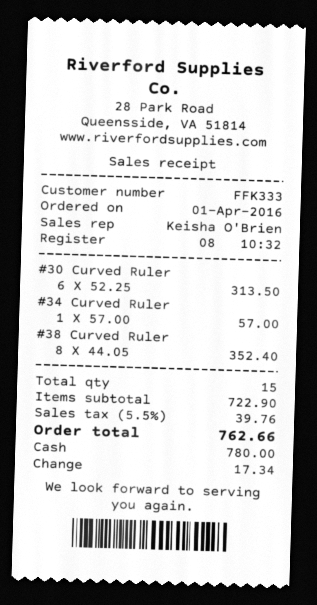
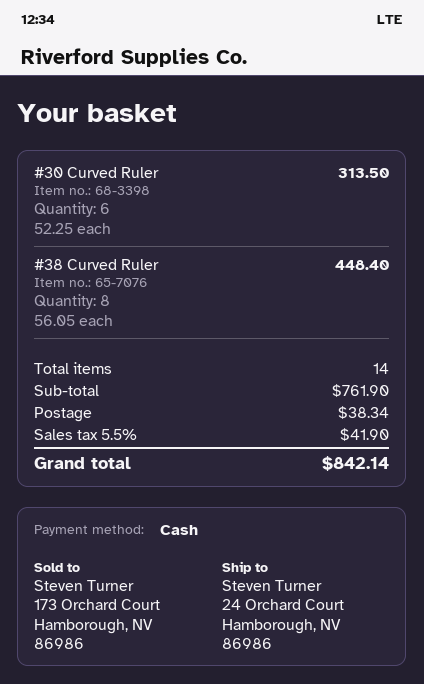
#34 Curved Ruler: 1 x 57.00 = 57.00 -> none
#38 Curved Ruler: 8 x 44.05 = 352.40 -> 8 x 56.05 = 448.40
total quantity: 15 -> 14
subtotal: 722.90 -> 761.90
shipping: none -> 38.34
tax: 5.5% = 39.76 -> 5.5% = 41.90
total: 762.66 -> 842.14

